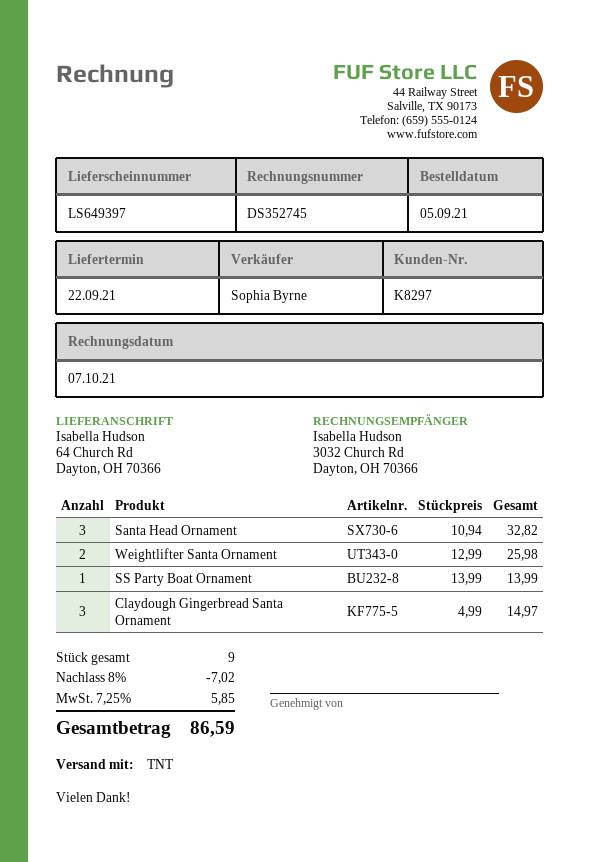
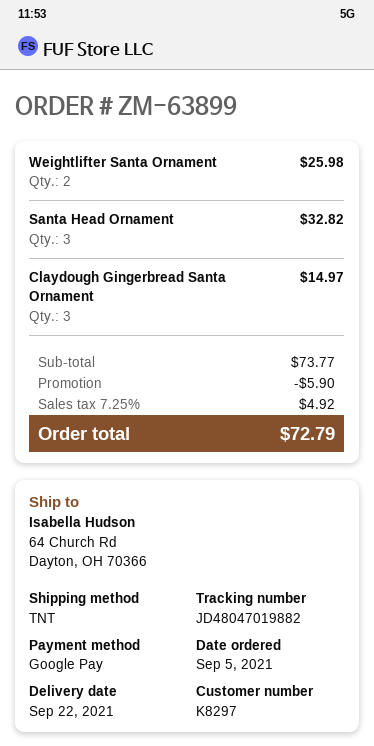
SS Party Boat Ornament: 1 for 13.99 -> none
discount: 7.02 -> 5.90
tax: 7.25% = 5.85 -> 7.25% = 4.92
total: 86.59 -> 72.79

